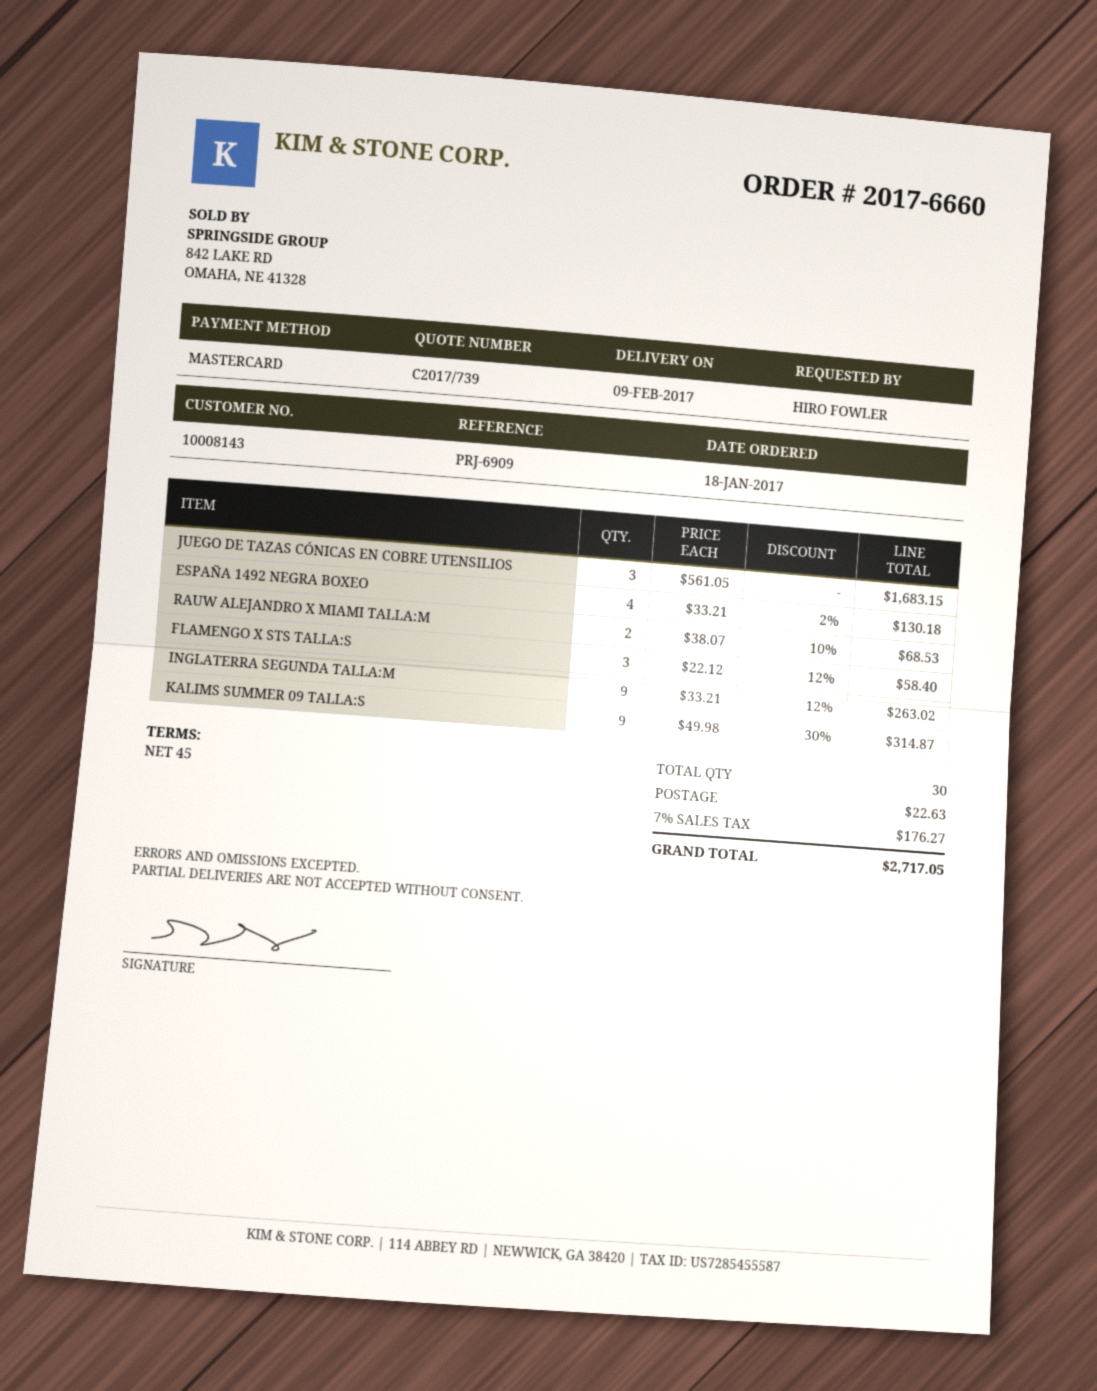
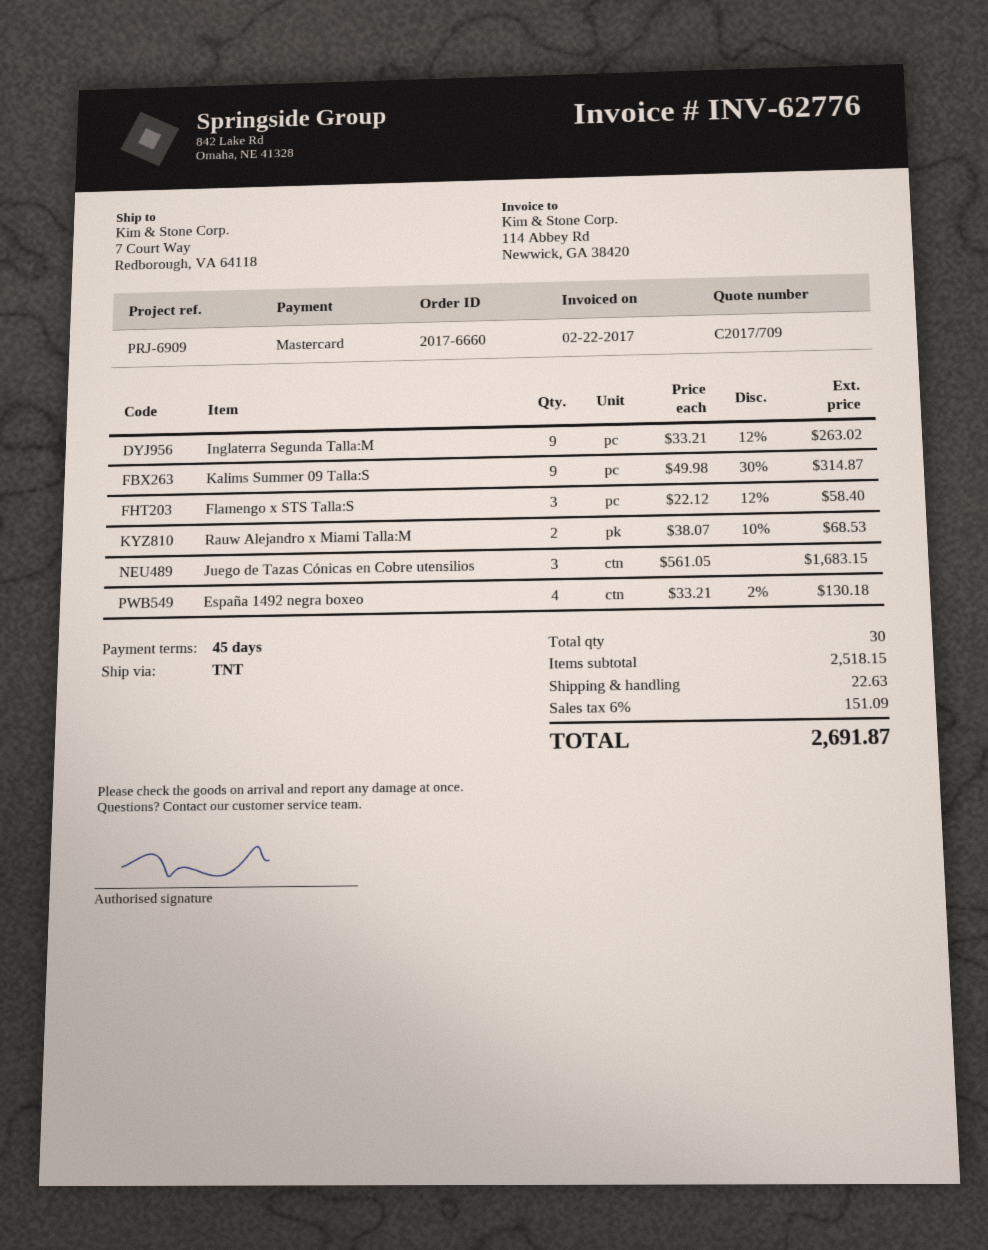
quote number: C2017/739 -> C2017/709
tax: 7% = 176.27 -> 6% = 151.09
total: 2717.05 -> 2691.87

